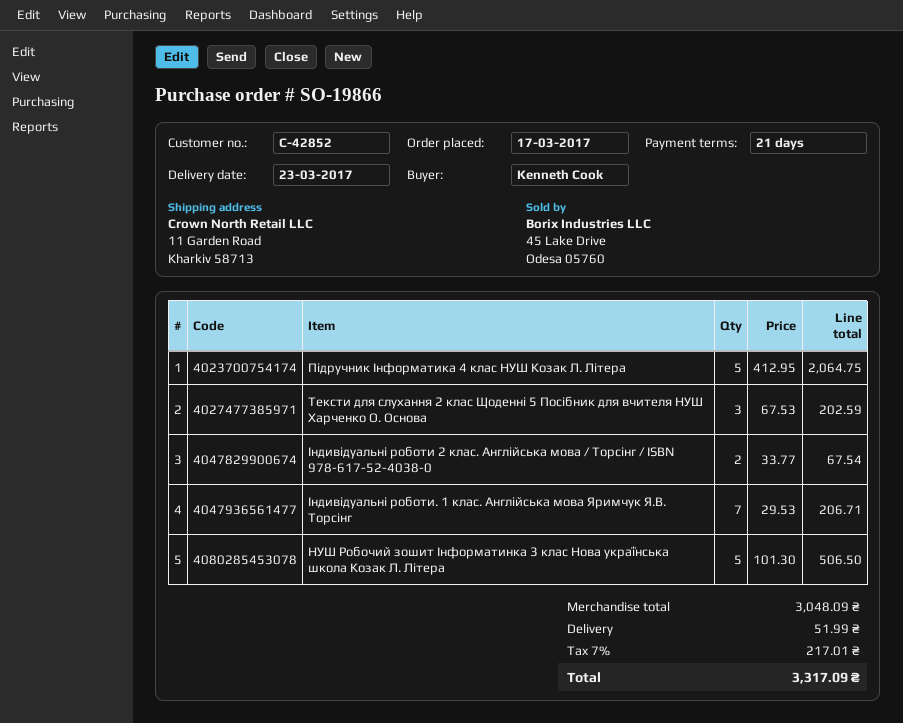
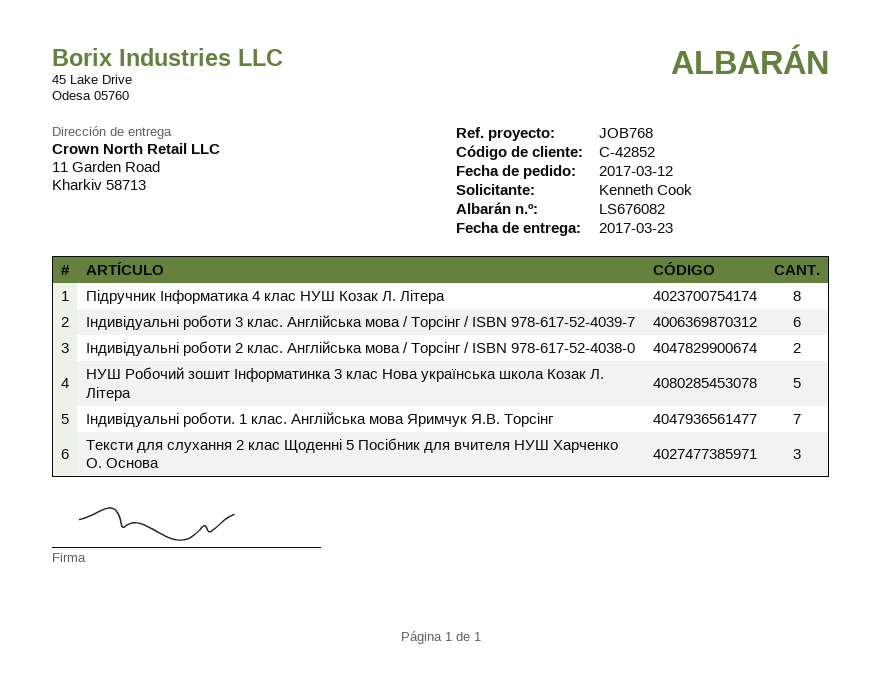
order date: 2017-03-17 -> 2017-03-12
Підручник Інформатика 4 клас НУШ Козак Л. Літера: 5 -> 8
Індивідуальні роботи 3 клас. Англійська мова / Торсінг / ISBN 978-617-52-4039-7: none -> 6

